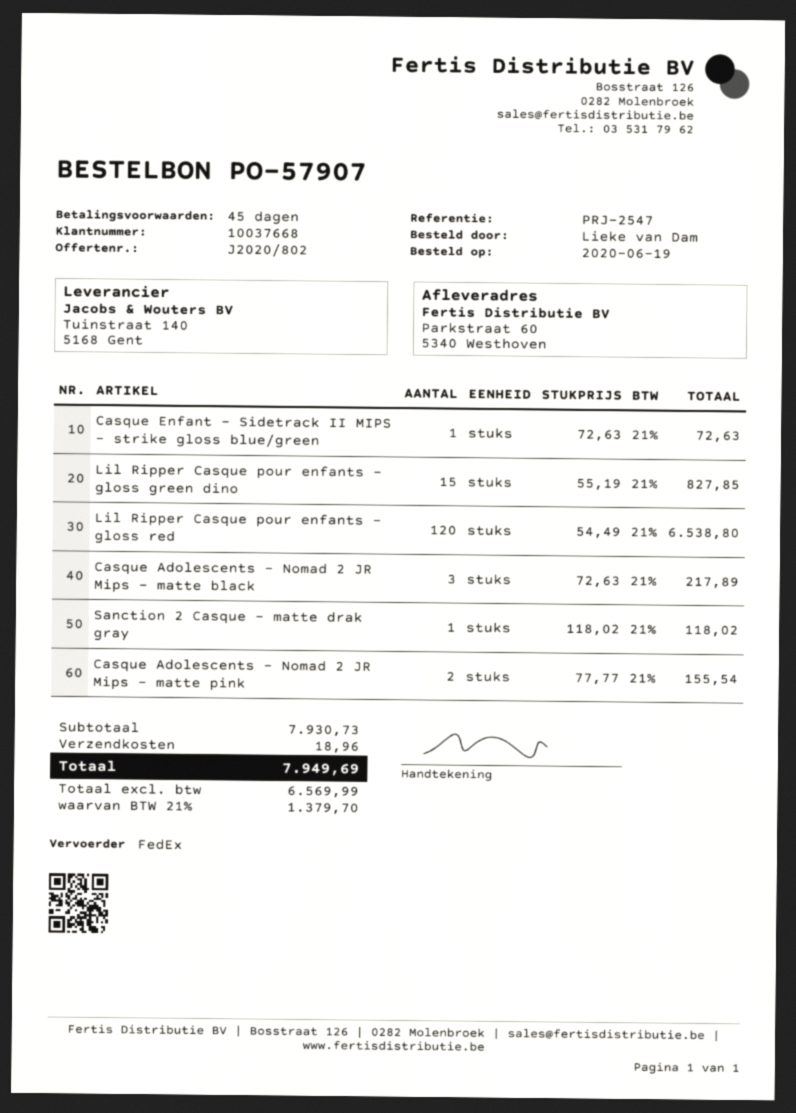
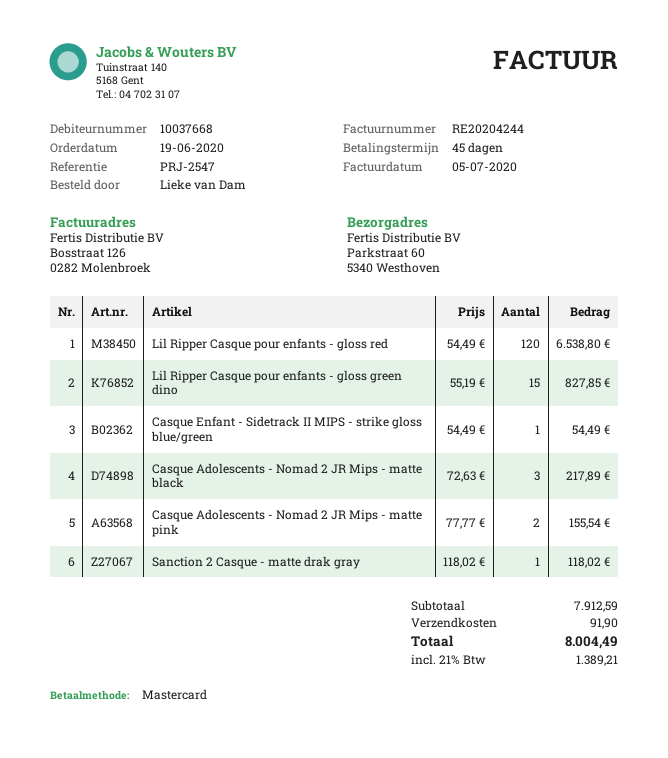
Casque Enfant - Sidetrack II MIPS - strike gloss blue/green: 1 x 72.63 = 72.63 -> 1 x 54.49 = 54.49
subtotal: 7930.73 -> 7912.59
shipping: 18.96 -> 91.90
tax: 21% = 1379.70 -> 21% = 1389.21
total: 7949.69 -> 8004.49

